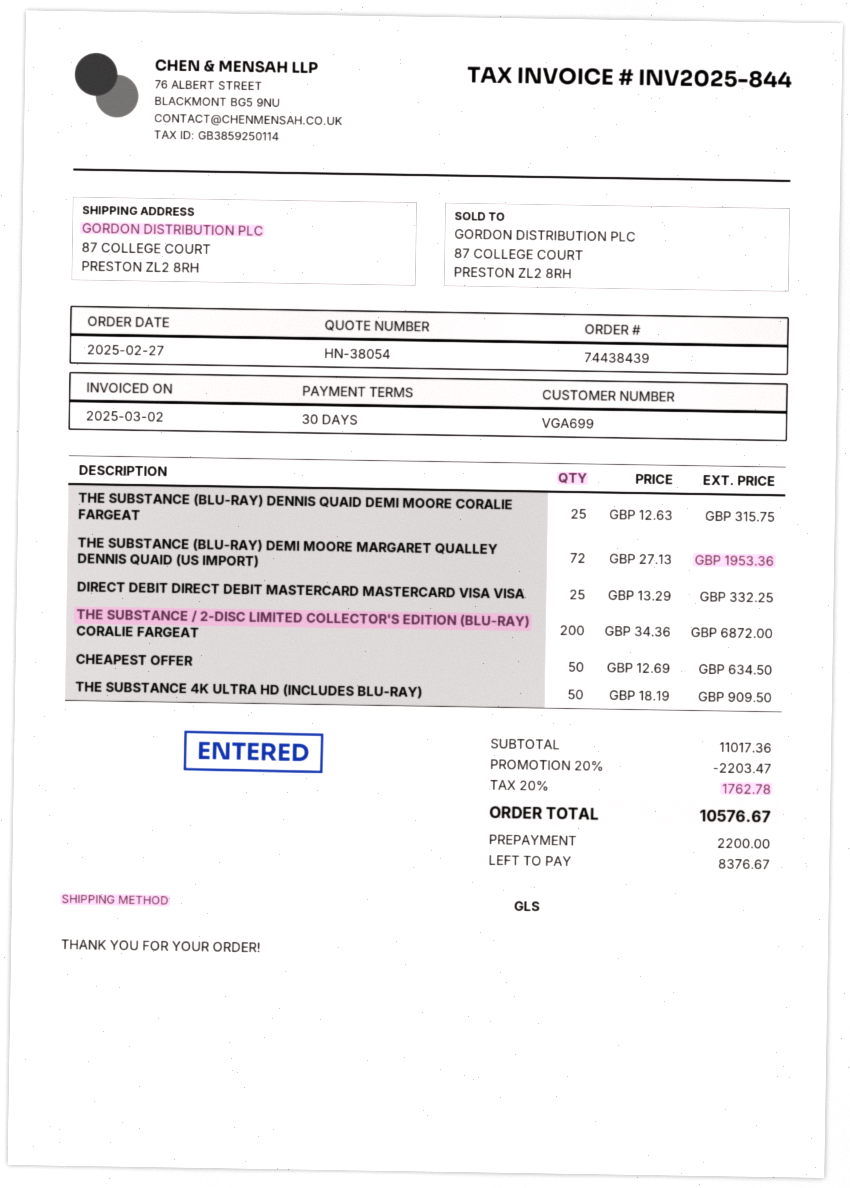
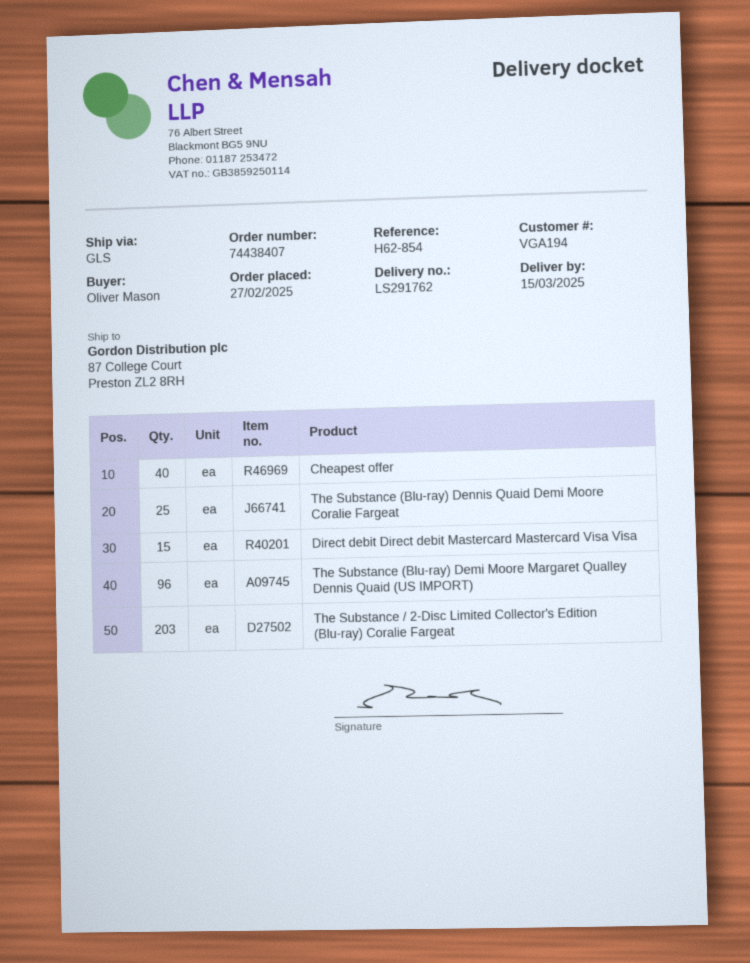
order number: 74438439 -> 74438407
customer number: VGA699 -> VGA194
THE SUBSTANCE (BLU-RAY) DEMI MOORE MARGARET QUALLEY DENNIS QUAID (US IMPORT): 72 -> 96
DIRECT DEBIT DIRECT DEBIT MASTERCARD MASTERCARD VISA VISA: 25 -> 15
THE SUBSTANCE / 2-DISC LIMITED COLLECTOR'S EDITION (BLU-RAY) CORALIE FARGEAT: 200 -> 203
CHEAPEST OFFER: 50 -> 40
THE SUBSTANCE 4K ULTRA HD (INCLUDES BLU-RAY): 50 -> none

